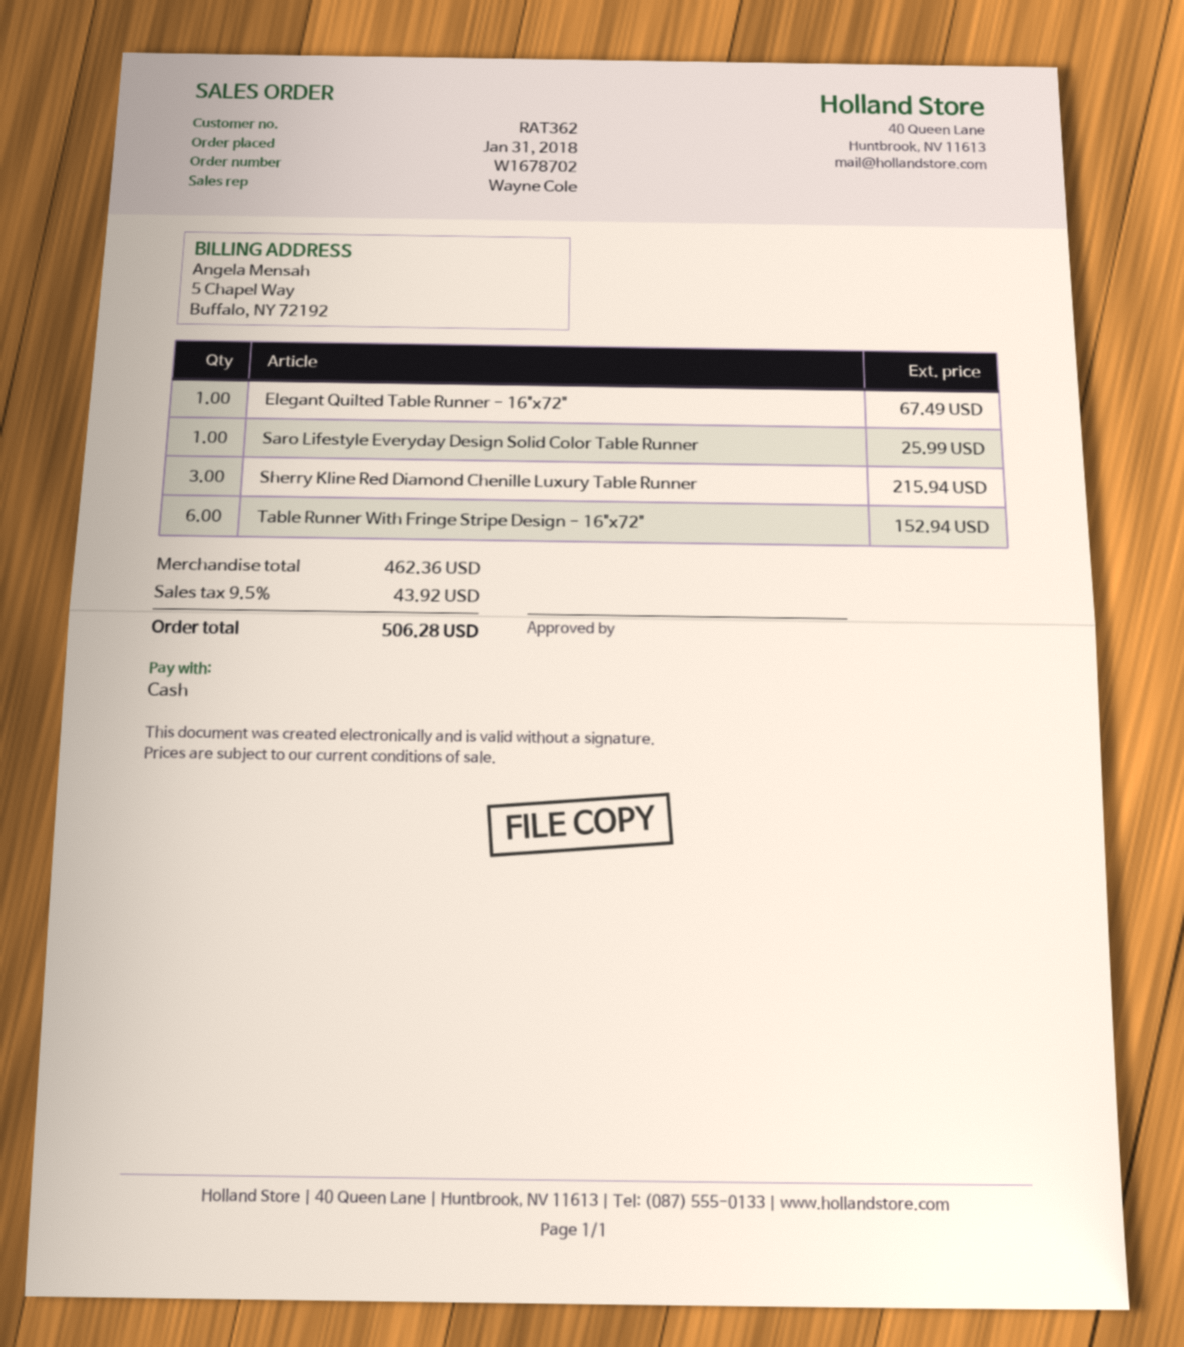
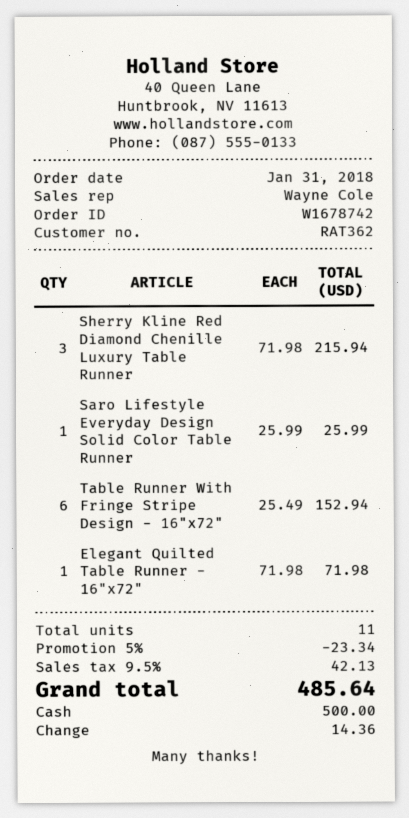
order number: W1678702 -> W1678742
Elegant Quilted Table Runner - 16"x72": 1 for 67.49 -> 1 for 71.98
discount: none -> 5% = 23.34
tax: 9.5% = 43.92 -> 9.5% = 42.13
total: 506.28 -> 485.64

